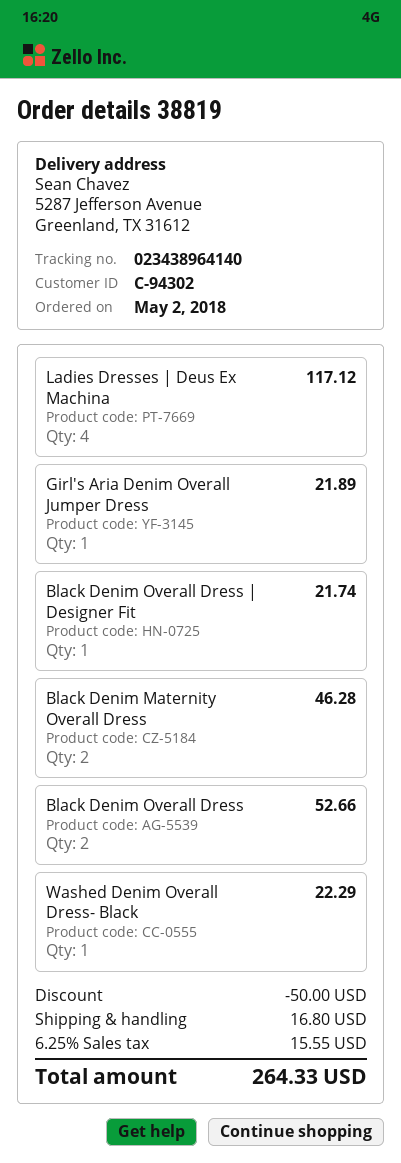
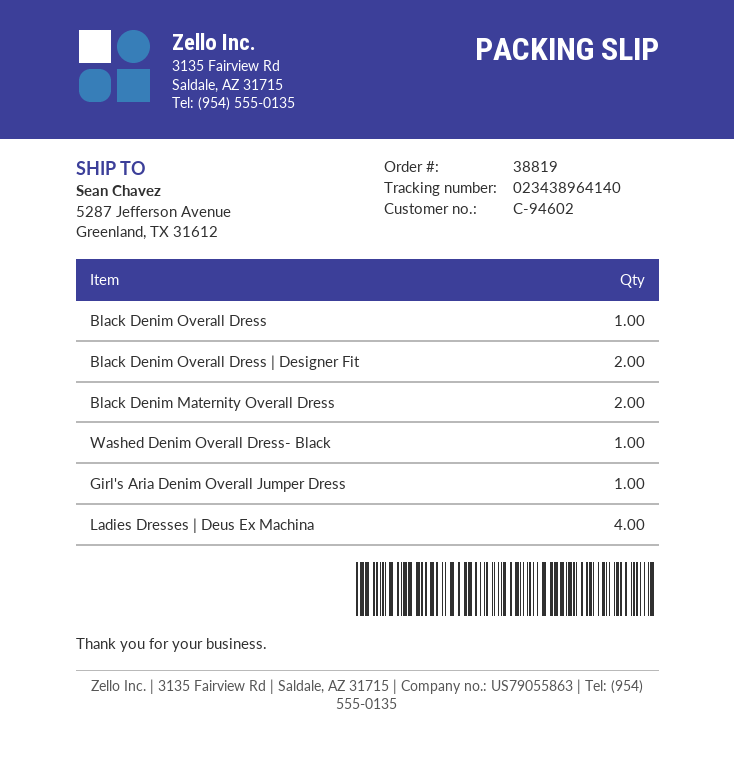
customer number: C-94302 -> C-94602
Black Denim Overall Dress | Designer Fit: 1 -> 2
Black Denim Overall Dress: 2 -> 1

